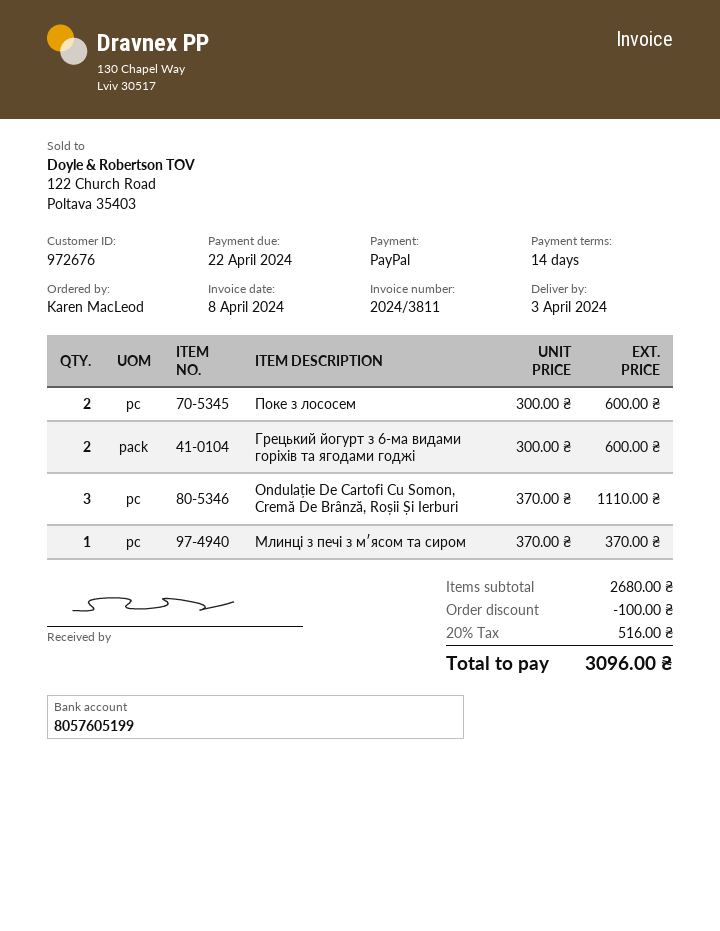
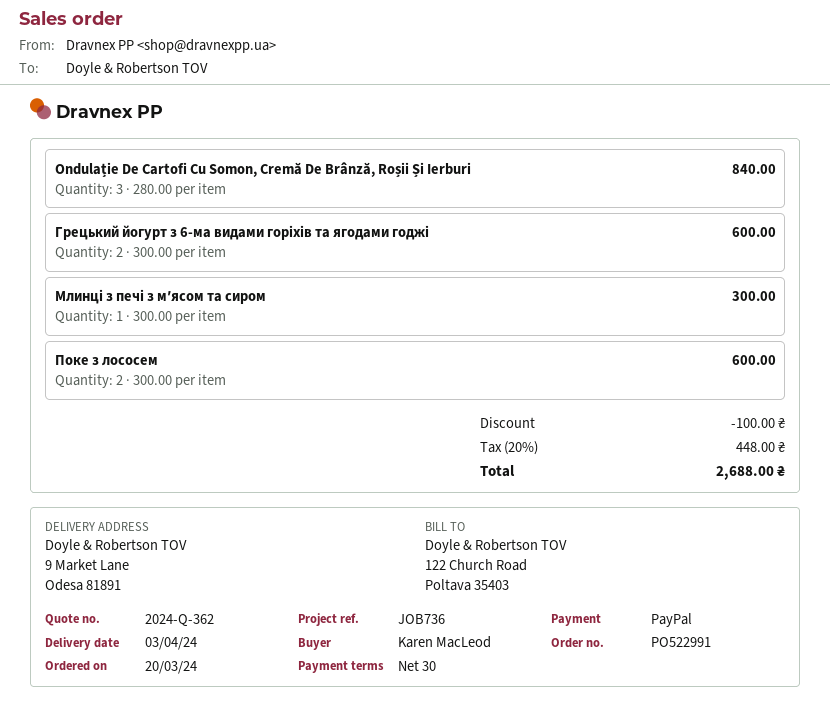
payment terms: 14 days -> 30 days
Ondulație De Cartofi Cu Somon, Cremă De Brânză, Roșii Și Ierburi: 3 x 370.00 = 1110.00 -> 3 x 280.00 = 840.00
Млинці з печі з м′ясом та сиром: 1 x 370.00 = 370.00 -> 1 x 300.00 = 300.00
tax: 20% = 516.00 -> 20% = 448.00
total: 3096.00 -> 2688.00

